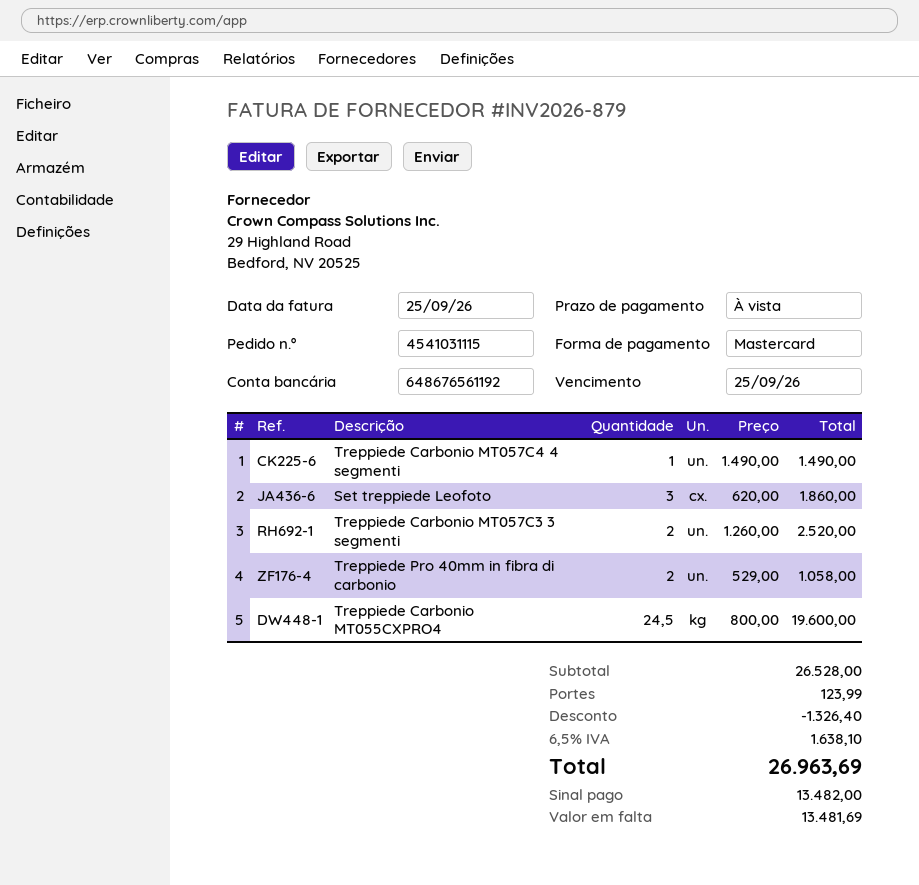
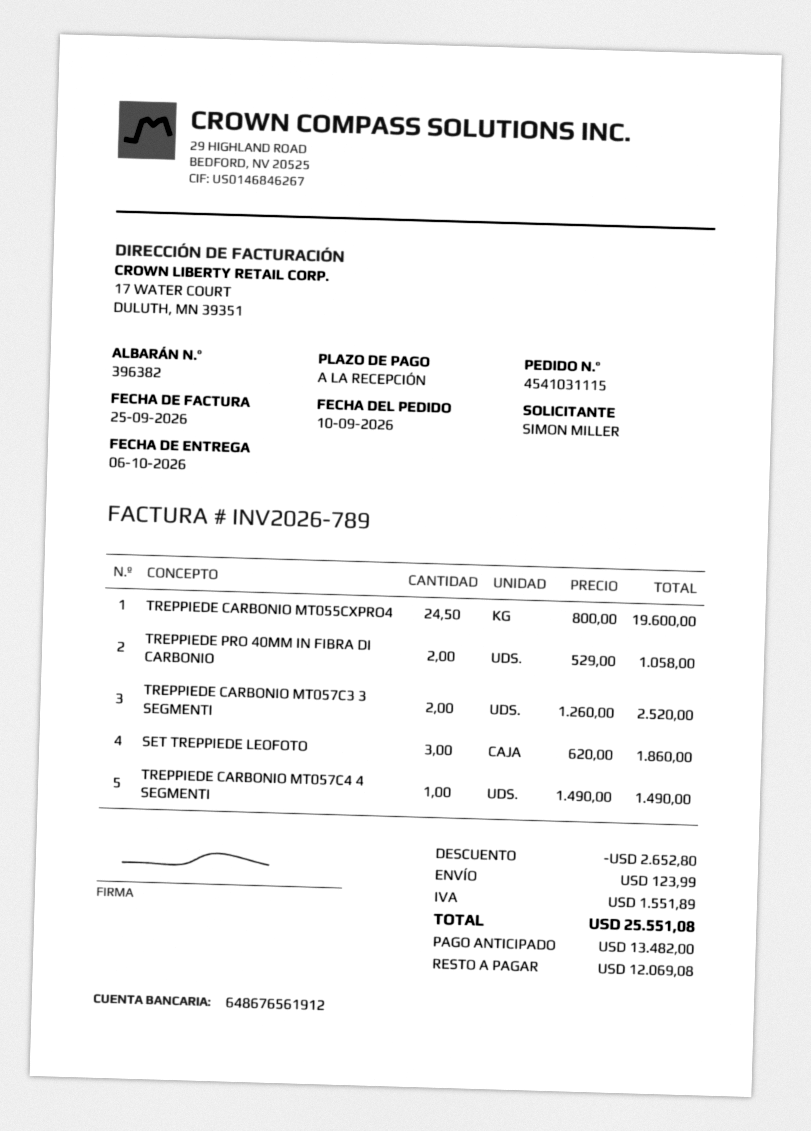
invoice number: INV2026-879 -> INV2026-789
bank account: 648676561192 -> 648676561912
discount: 1326.40 -> 2652.80
tax: 1638.10 -> 1551.89
total: 26963.69 -> 25551.08
balance: 13481.69 -> 12069.08

